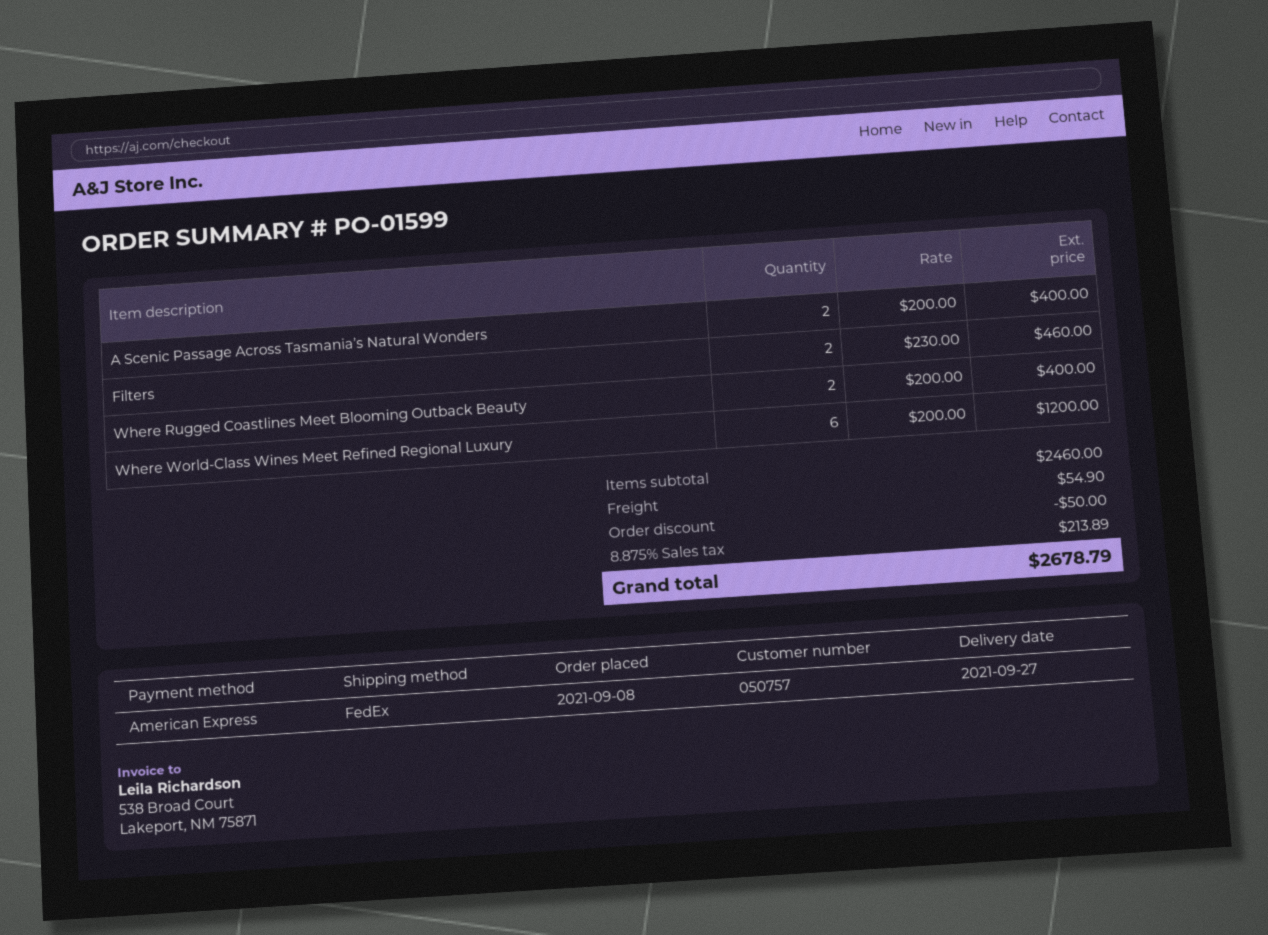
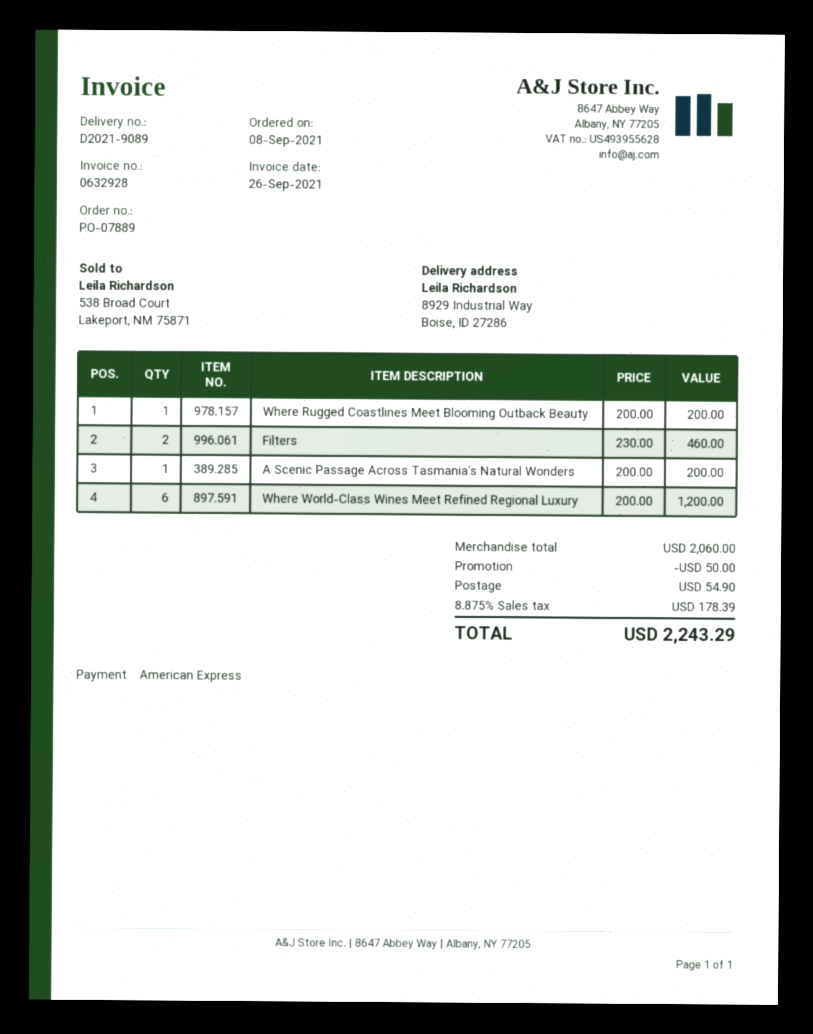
order number: PO-01599 -> PO-07889
A Scenic Passage Across Tasmania’s Natural Wonders: 2 x 200.00 = 400.00 -> 1 x 200.00 = 200.00
Where Rugged Coastlines Meet Blooming Outback Beauty: 2 x 200.00 = 400.00 -> 1 x 200.00 = 200.00
subtotal: 2460.00 -> 2060.00
tax: 8.875% = 213.89 -> 8.875% = 178.39
total: 2678.79 -> 2243.29

